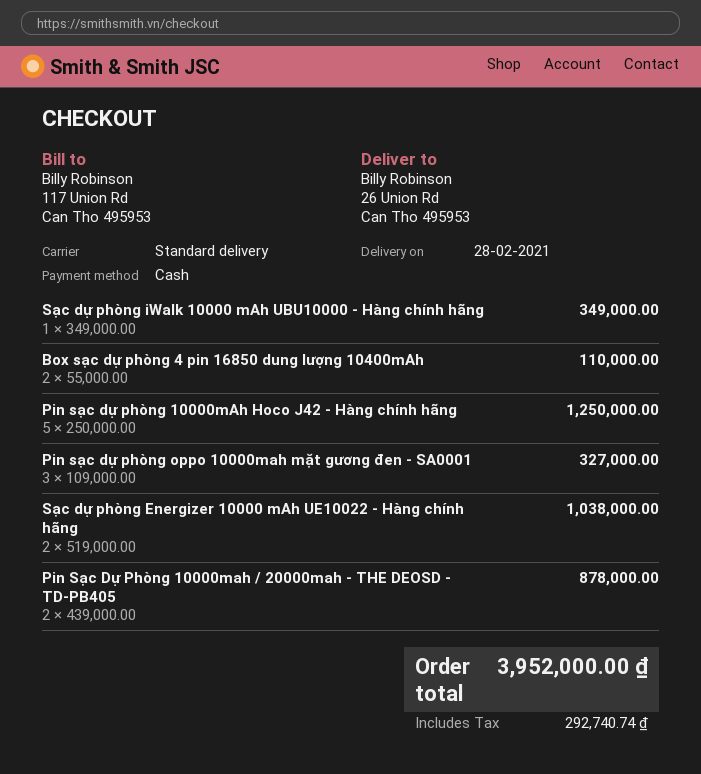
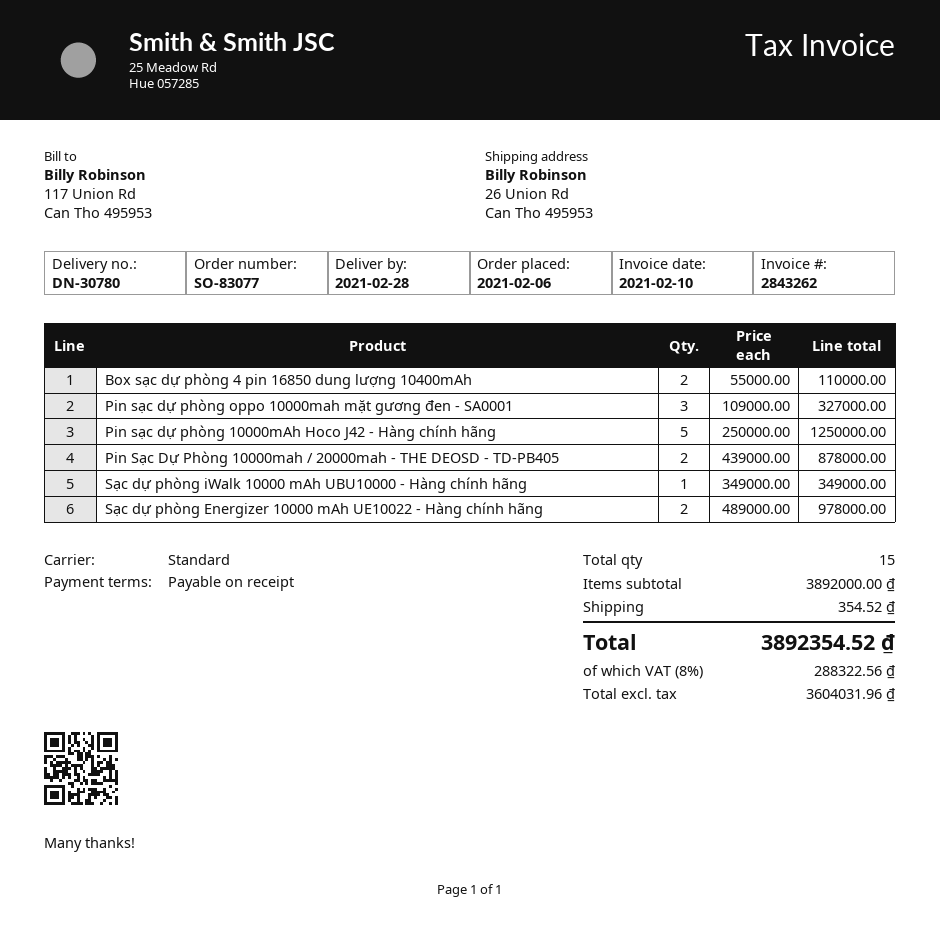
Sạc dự phòng Energizer 10000 mAh UE10022 - Hàng chính hãng: 2 x 519000.00 = 1038000.00 -> 2 x 489000.00 = 978000.00
shipping: none -> 354.52
tax: 292740.74 -> 288322.56
total: 3952000.00 -> 3892354.52

